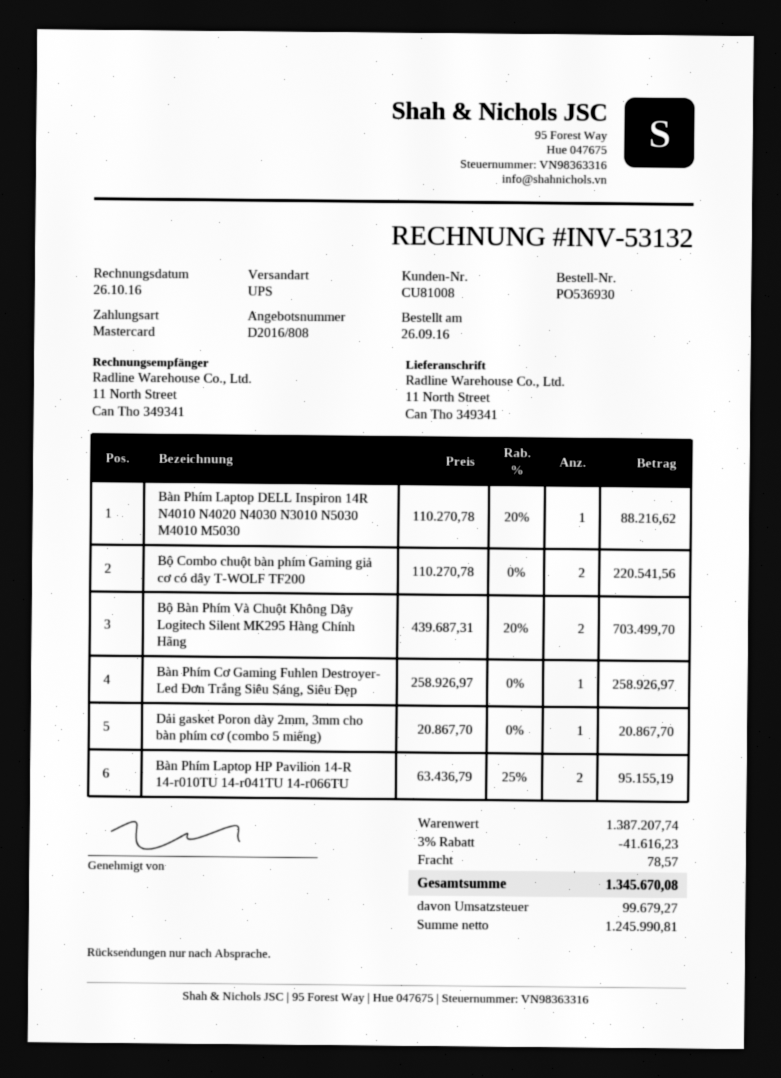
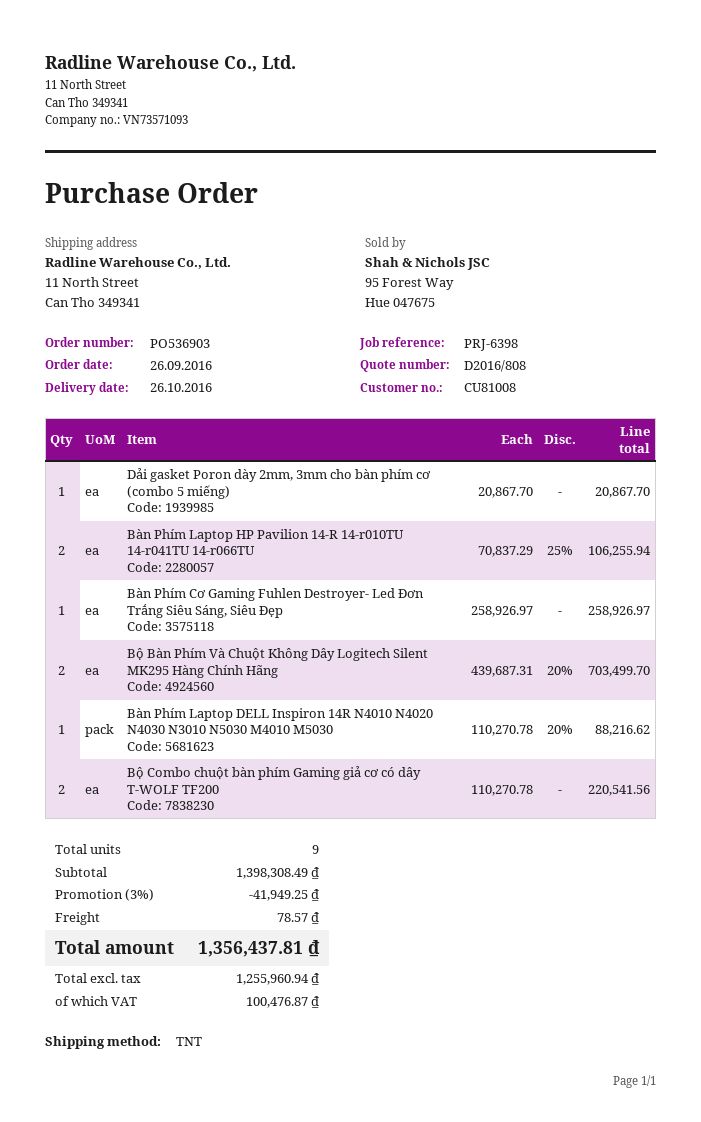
order number: PO536930 -> PO536903
shipping method: UPS -> TNT
Bàn Phím Laptop HP Pavilion 14-R 14-r010TU 14-r041TU 14-r066TU: 2 x 63436.79 - 25% = 95155.19 -> 2 x 70837.29 - 25% = 106255.94
subtotal: 1387207.74 -> 1398308.49
discount: 3% = 41616.23 -> 3% = 41949.25
net: 1245990.81 -> 1255960.94
tax: 99679.27 -> 100476.87
total: 1345670.08 -> 1356437.81

